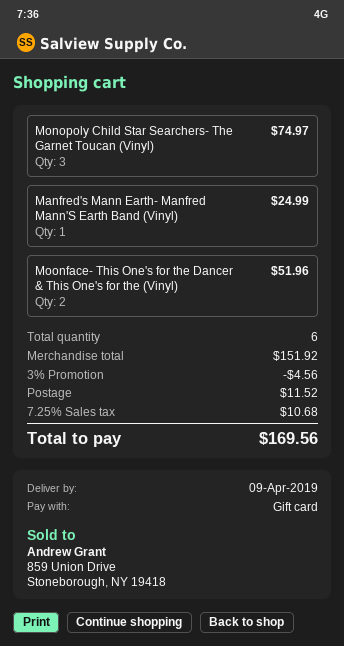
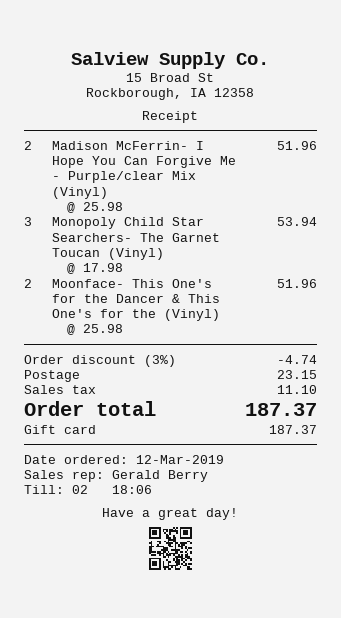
Monopoly Child Star Searchers- The Garnet Toucan (Vinyl): 3 for 74.97 -> 3 for 53.94
Manfred's Mann Earth- Manfred Mann'S Earth Band (Vinyl): 1 for 24.99 -> none
Madison McFerrin- I Hope You Can Forgive Me - Purple/clear Mix (Vinyl): none -> 2 for 51.96
discount: 3% = 4.56 -> 3% = 4.74
shipping: 11.52 -> 23.15
tax: 10.68 -> 11.10
total: 169.56 -> 187.37

